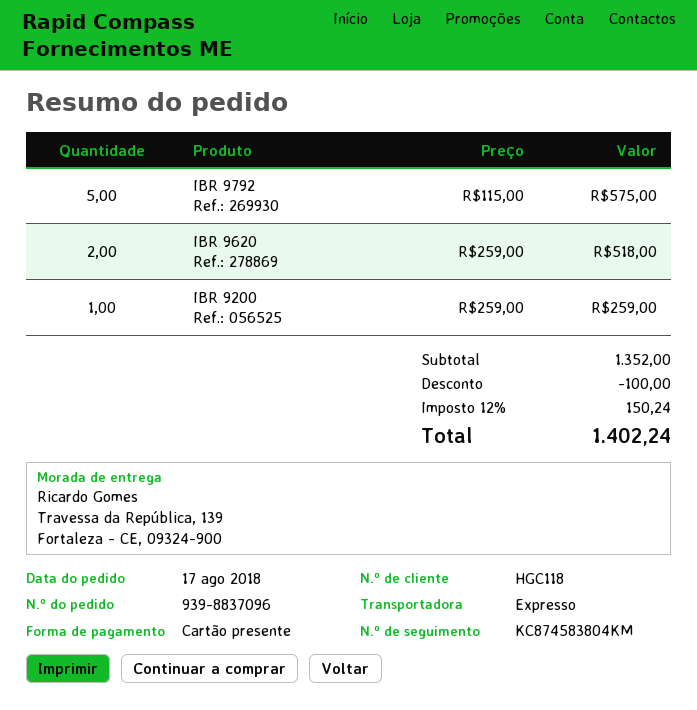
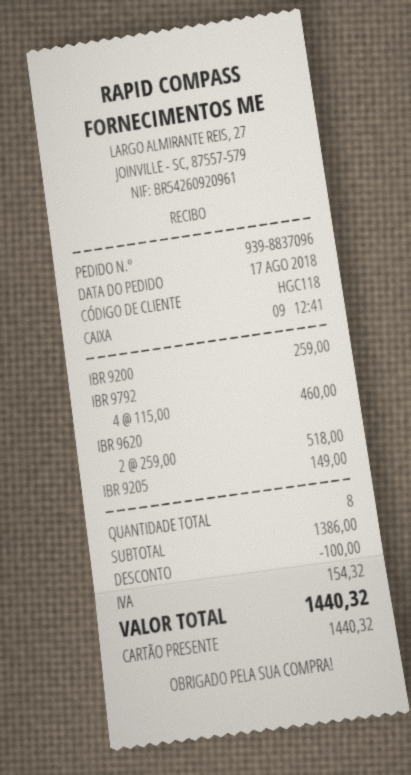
IBR 9792: 5 x 115.00 = 575.00 -> 4 x 115.00 = 460.00
IBR 9205: none -> 1 x 149.00 = 149.00
subtotal: 1352.00 -> 1386.00
tax: 150.24 -> 154.32
total: 1402.24 -> 1440.32

